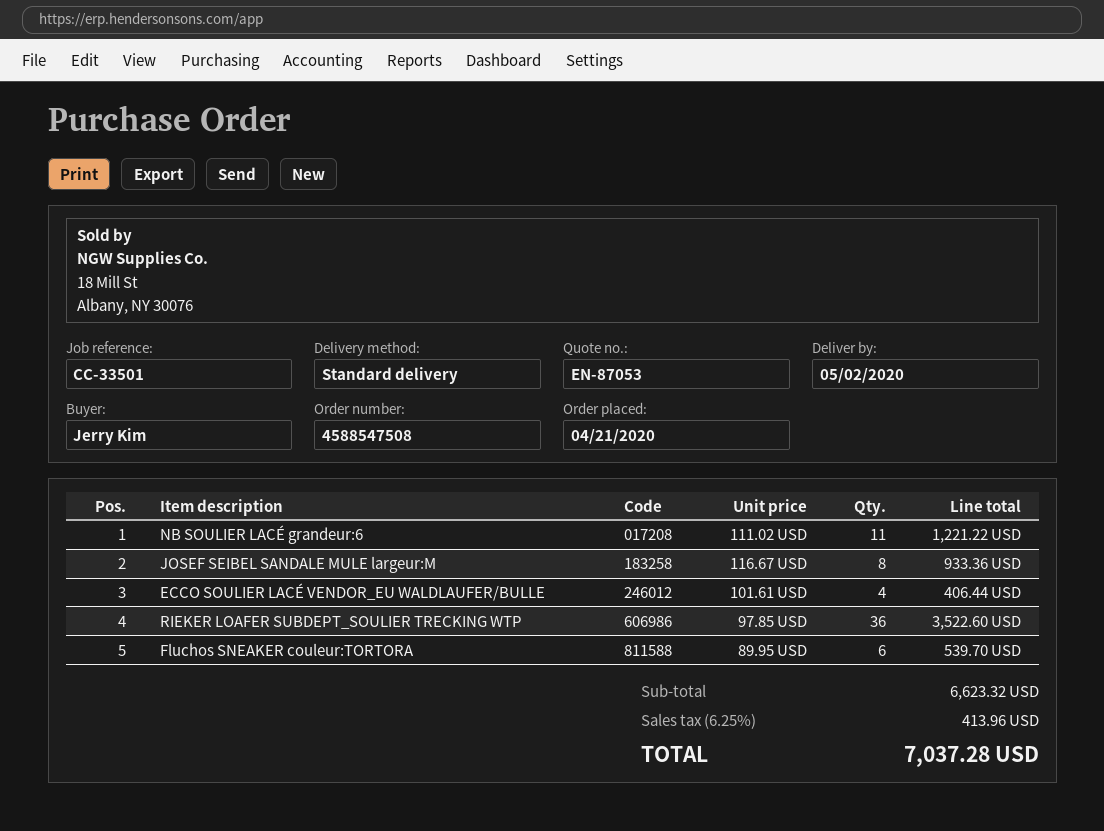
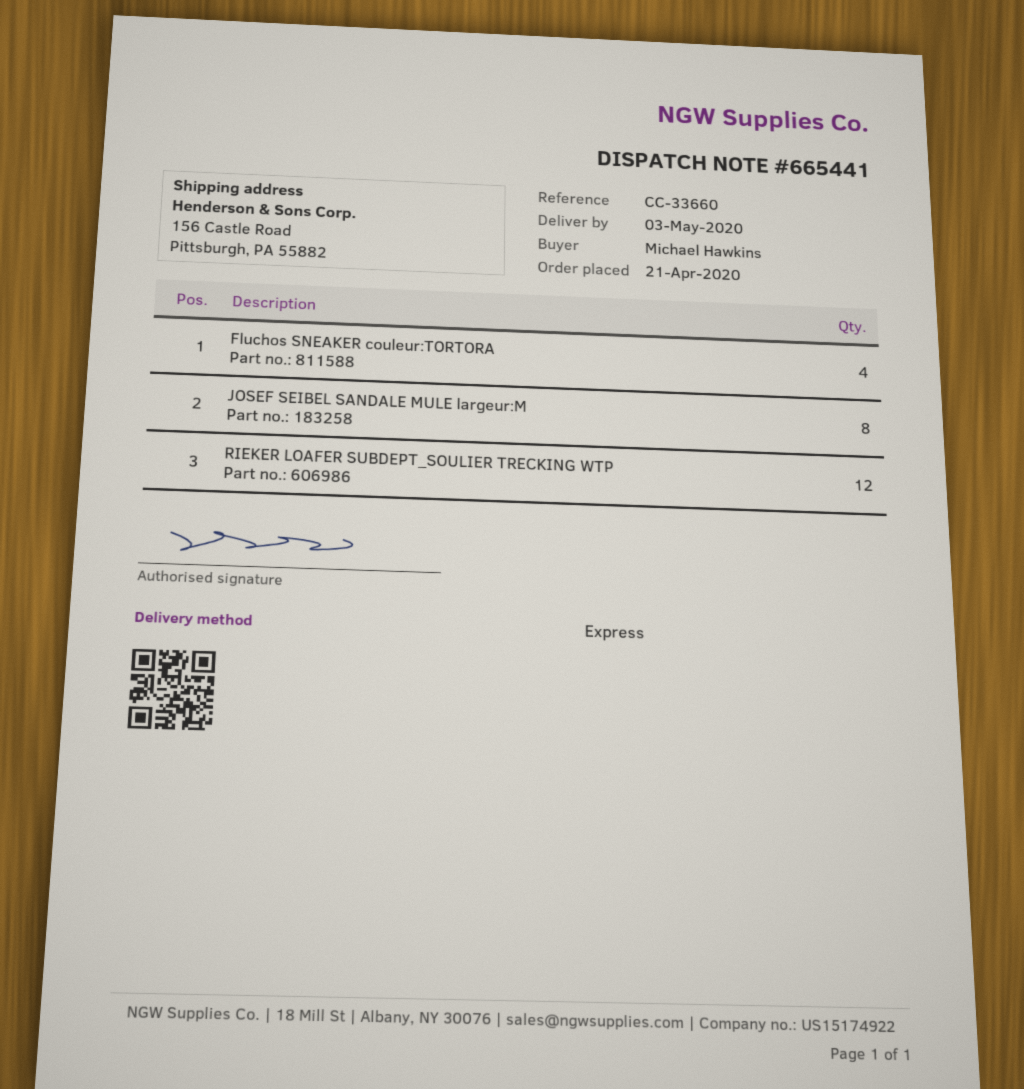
delivery date: 2020-05-02 -> 2020-05-03
reference: CC-33501 -> CC-33660
ordered by: Jerry Kim -> Michael Hawkins
shipping method: standard -> express
NB SOULIER LACÉ grandeur:6: 11 -> none
ECCO SOULIER LACÉ VENDOR_EU WALDLAUFER/BULLE: 4 -> none
RIEKER LOAFER SUBDEPT_SOULIER TRECKING WTP: 36 -> 12
Fluchos SNEAKER couleur:TORTORA: 6 -> 4

